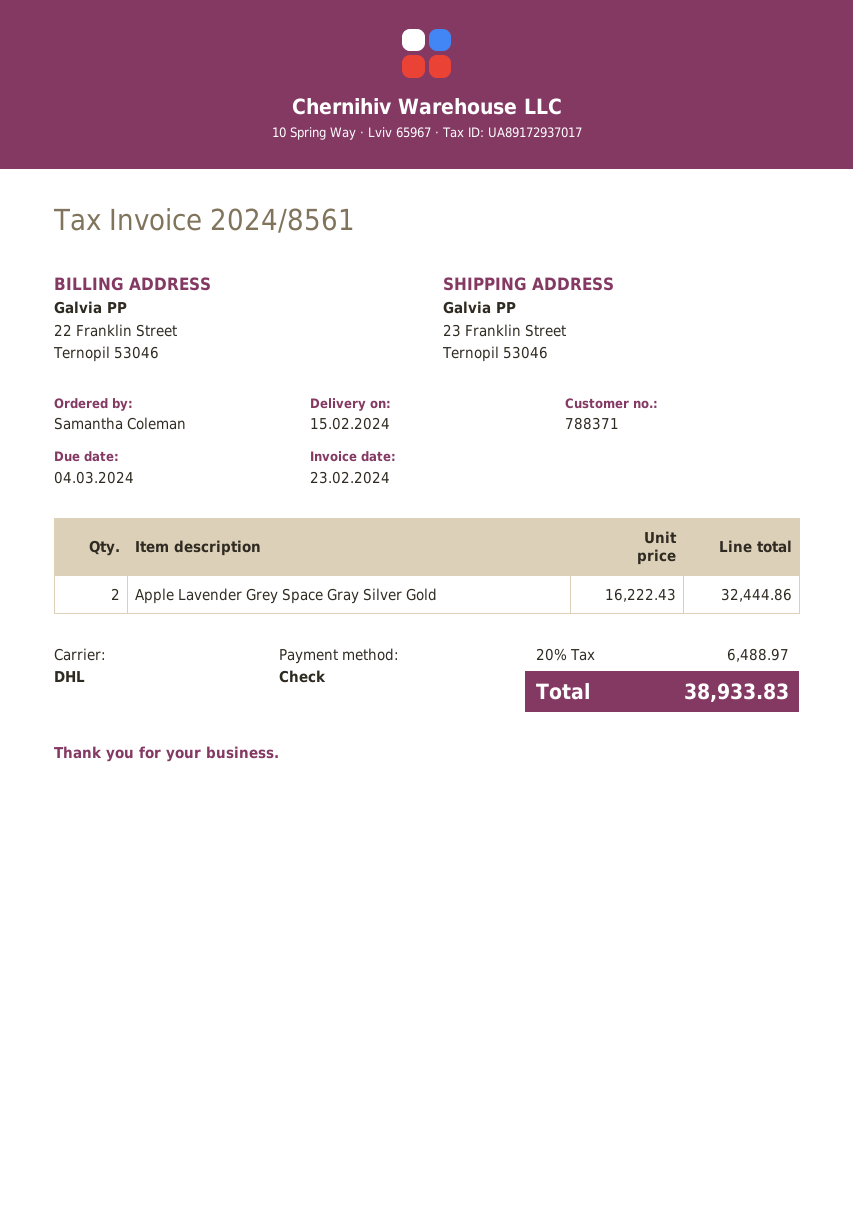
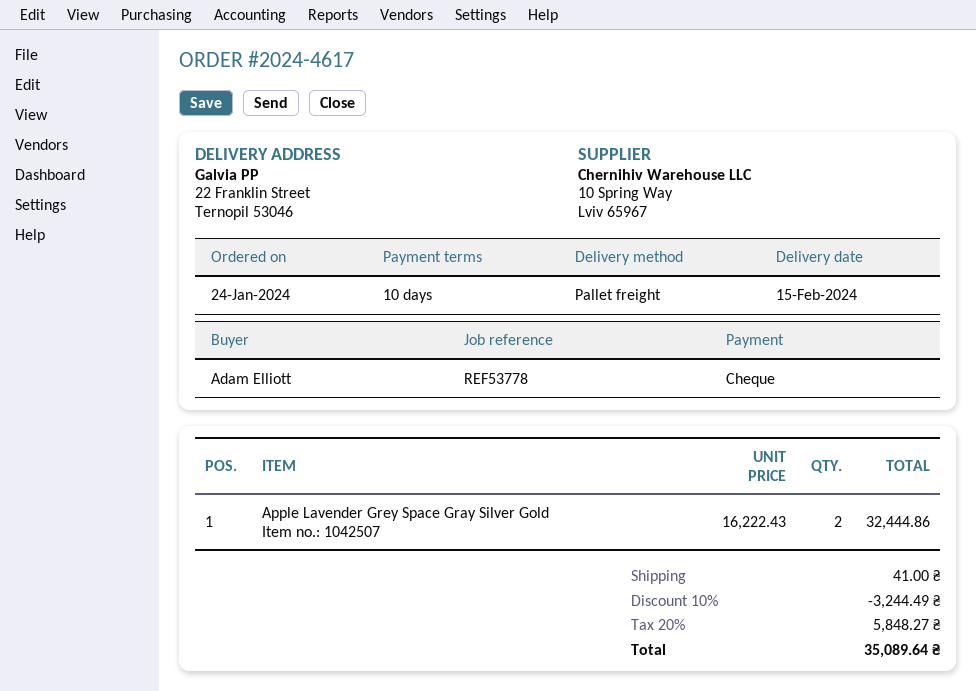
ordered by: Samantha Coleman -> Adam Elliott
shipping method: DHL -> pallet freight
ship to: 23 Franklin Street, Ternopil 53046 -> 22 Franklin Street, Ternopil 53046
discount: none -> 10% = 3244.49
shipping: none -> 41.00
tax: 20% = 6488.97 -> 20% = 5848.27
total: 38933.83 -> 35089.64

